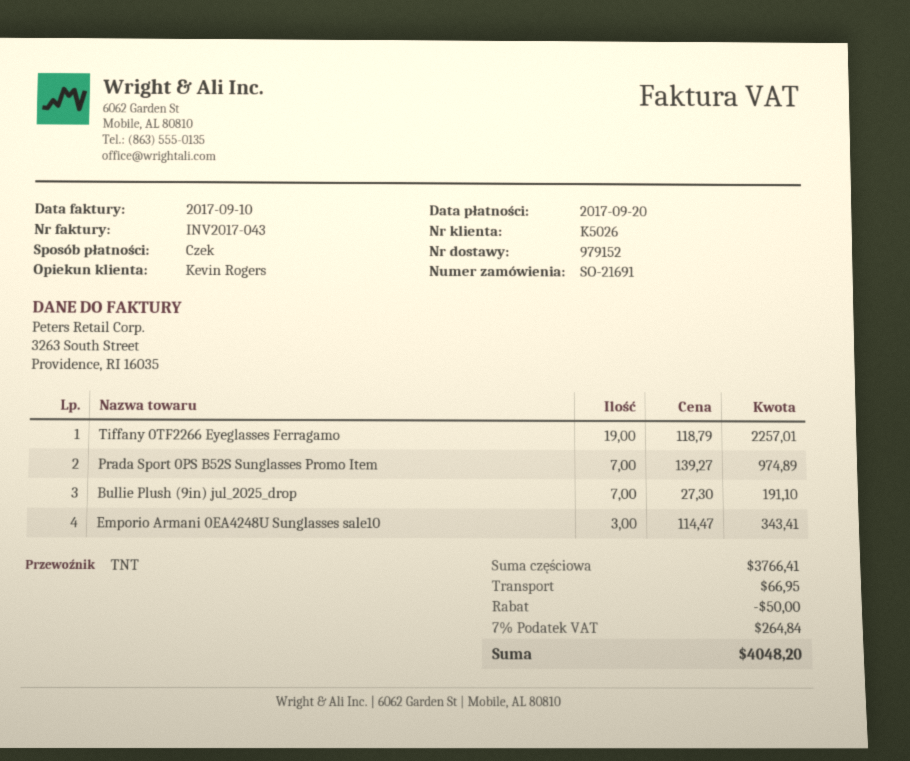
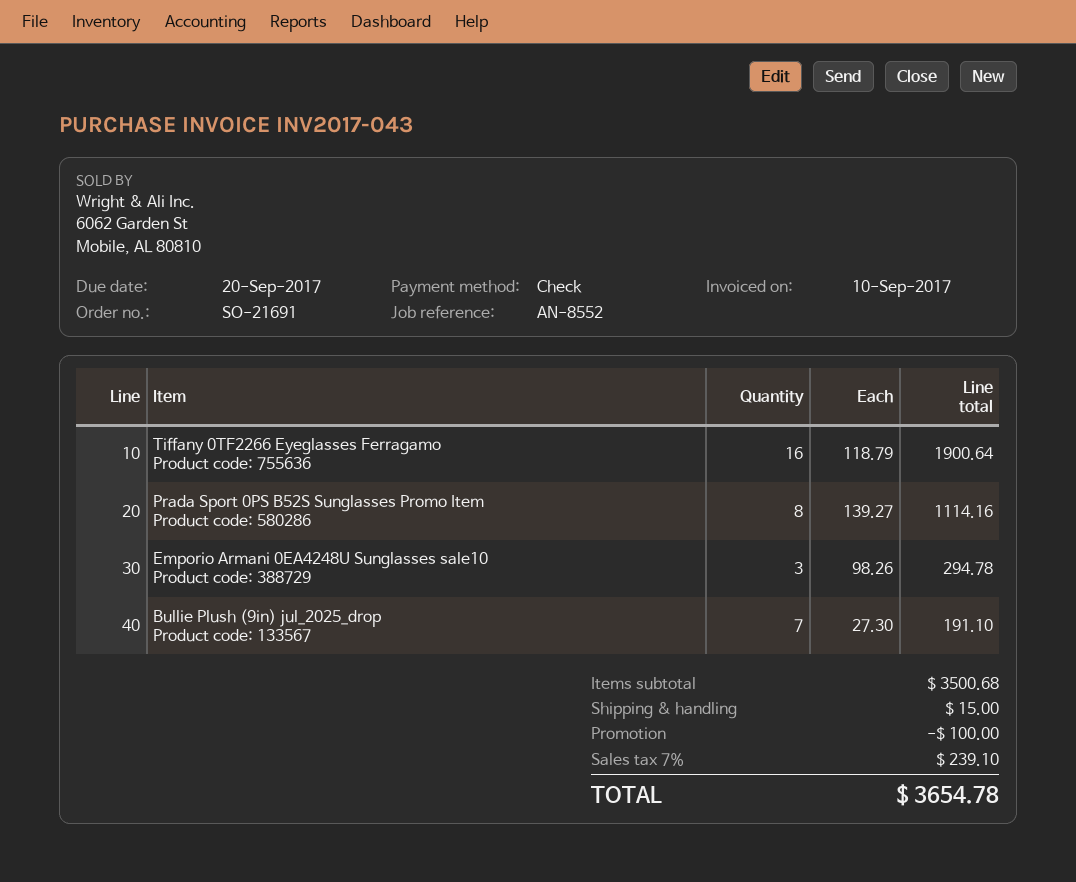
Tiffany 0TF2266 Eyeglasses Ferragamo: 19 x 118.79 = 2257.01 -> 16 x 118.79 = 1900.64
Prada Sport 0PS B52S Sunglasses Promo Item: 7 x 139.27 = 974.89 -> 8 x 139.27 = 1114.16
Emporio Armani 0EA4248U Sunglasses sale10: 3 x 114.47 = 343.41 -> 3 x 98.26 = 294.78
subtotal: 3766.41 -> 3500.68
discount: 50.00 -> 100.00
shipping: 66.95 -> 15.00
tax: 7% = 264.84 -> 7% = 239.10
total: 4048.20 -> 3654.78

